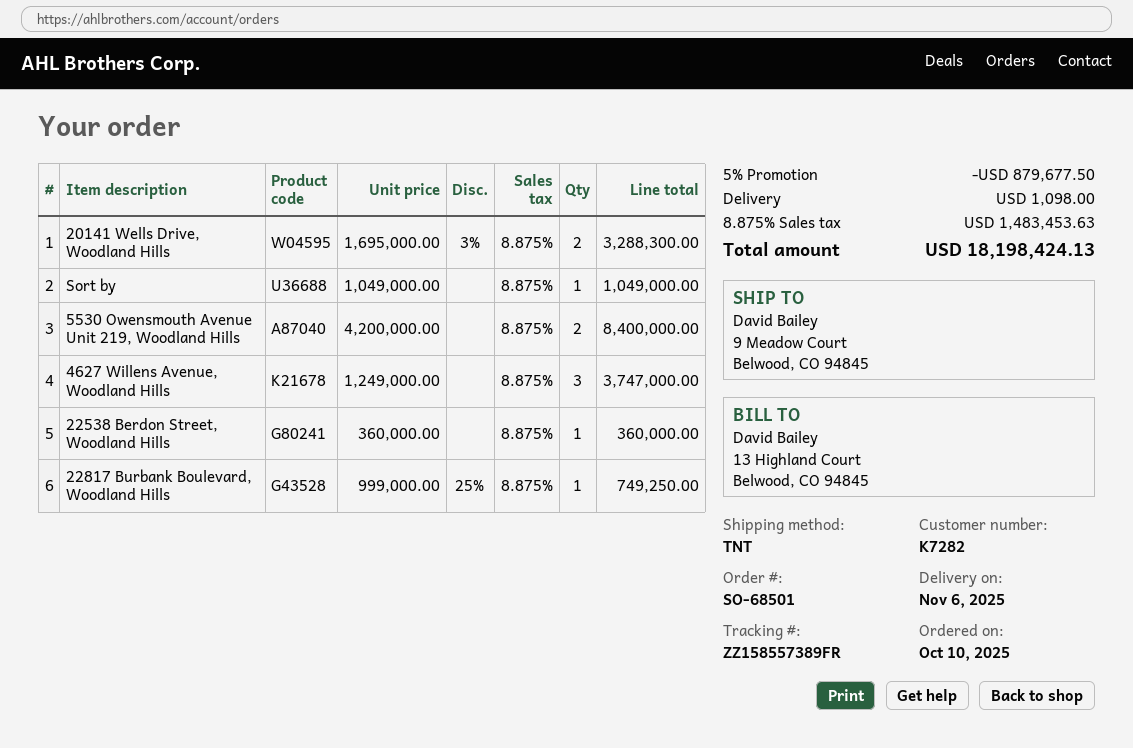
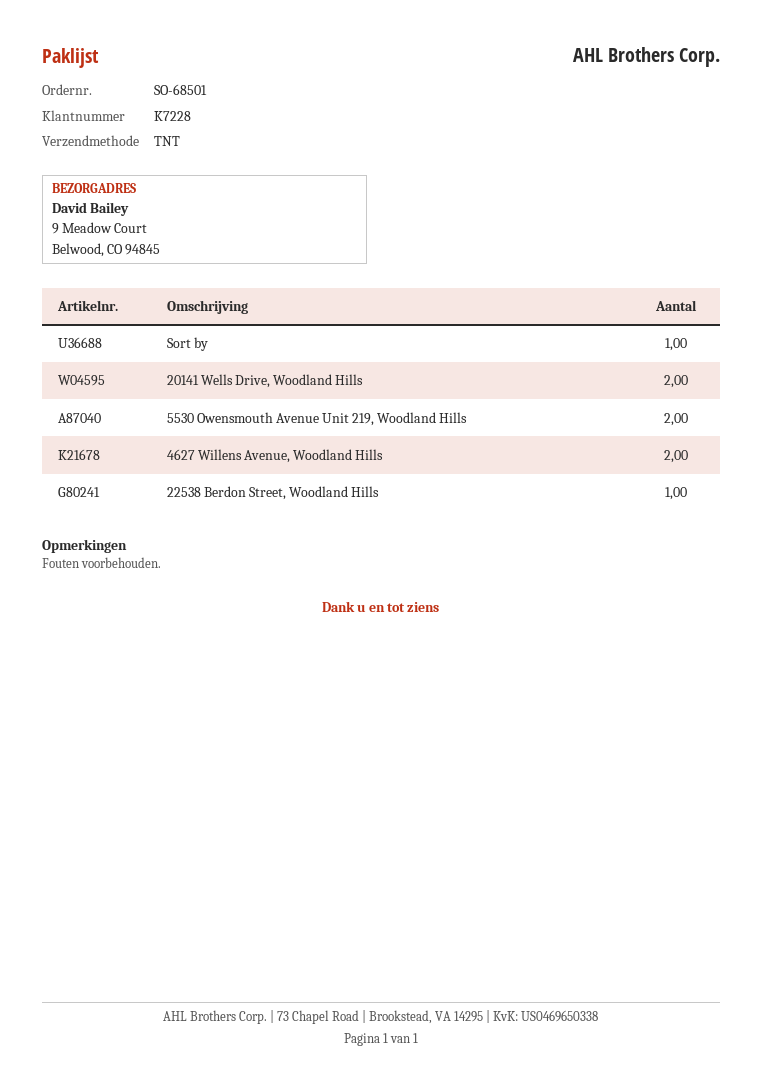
customer number: K7282 -> K7228
4627 Willens Avenue, Woodland Hills: 3 -> 2
22817 Burbank Boulevard, Woodland Hills: 1 -> none

